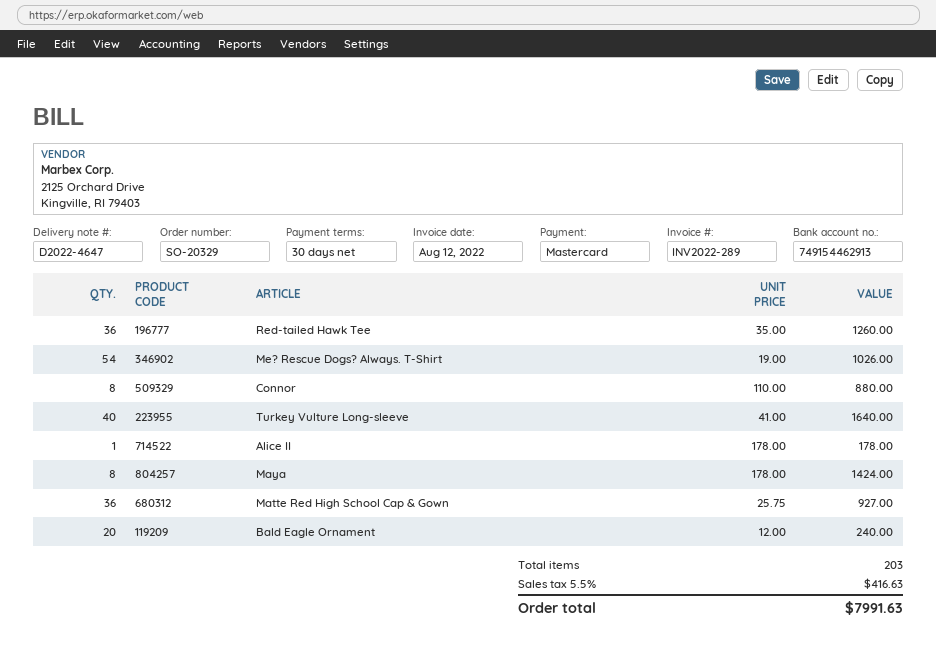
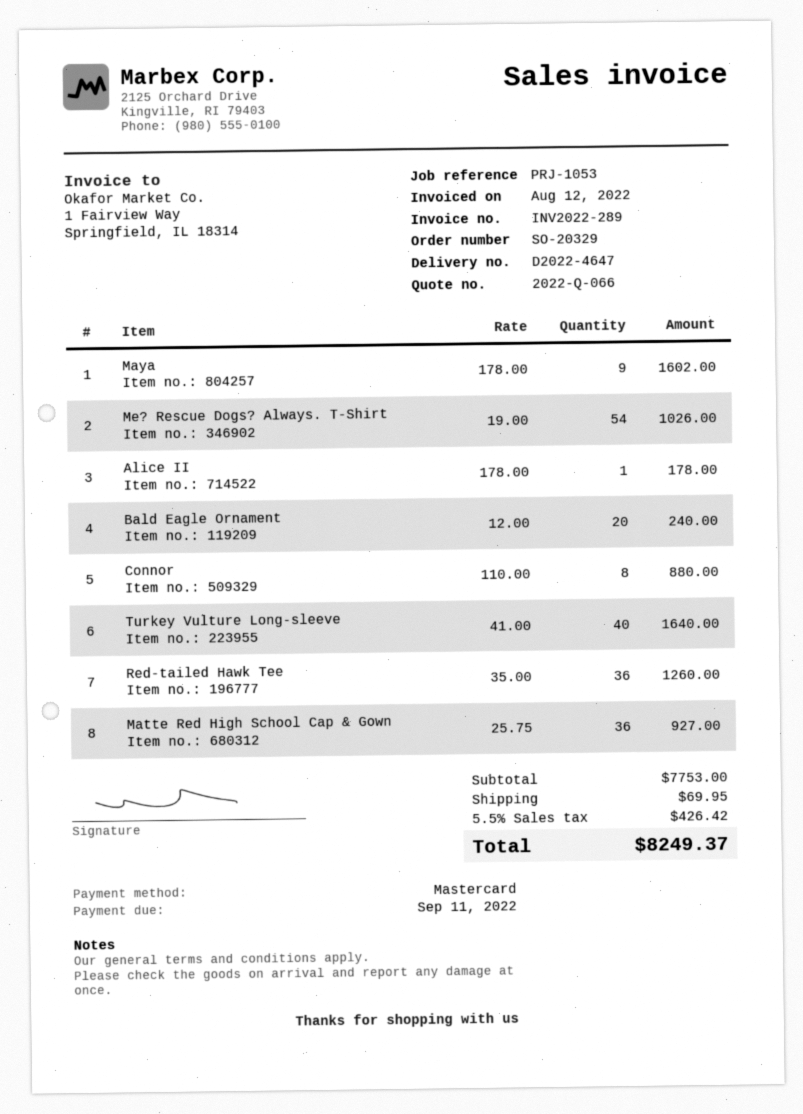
Maya: 8 x 178.00 = 1424.00 -> 9 x 178.00 = 1602.00
shipping: none -> 69.95
tax: 5.5% = 416.63 -> 5.5% = 426.42
total: 7991.63 -> 8249.37

